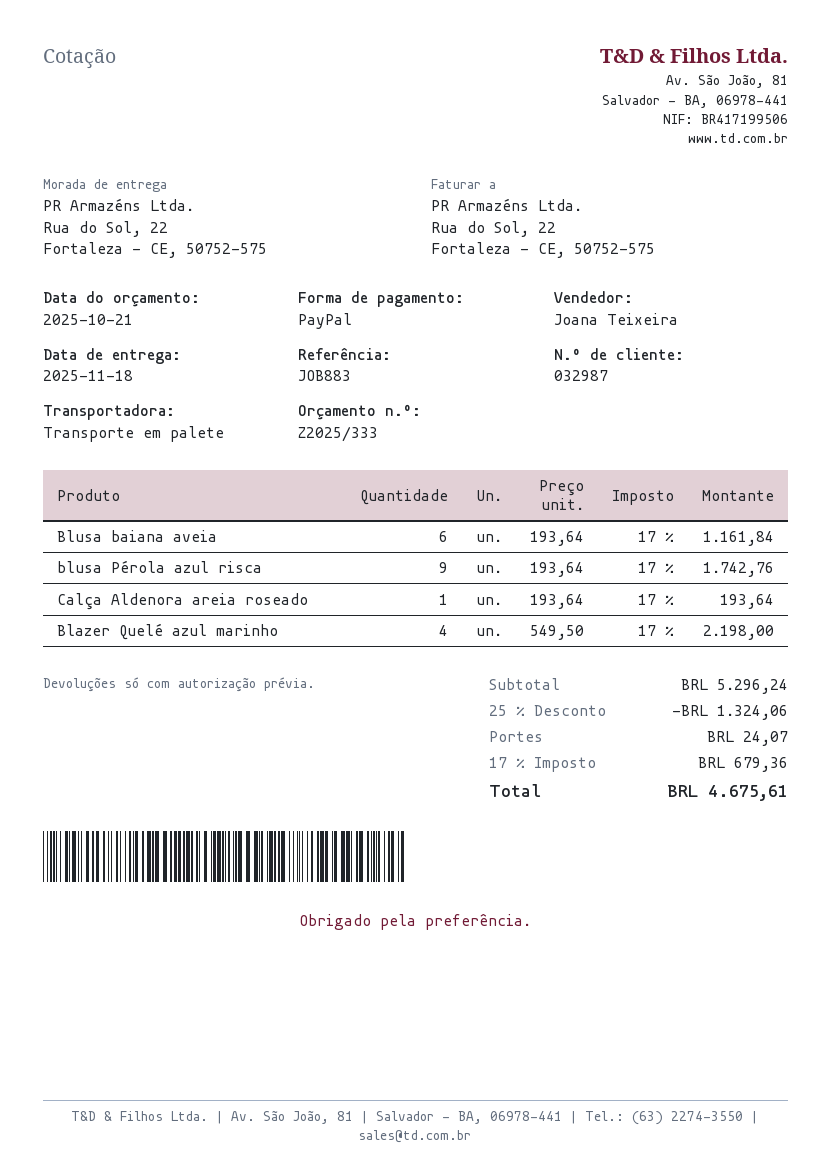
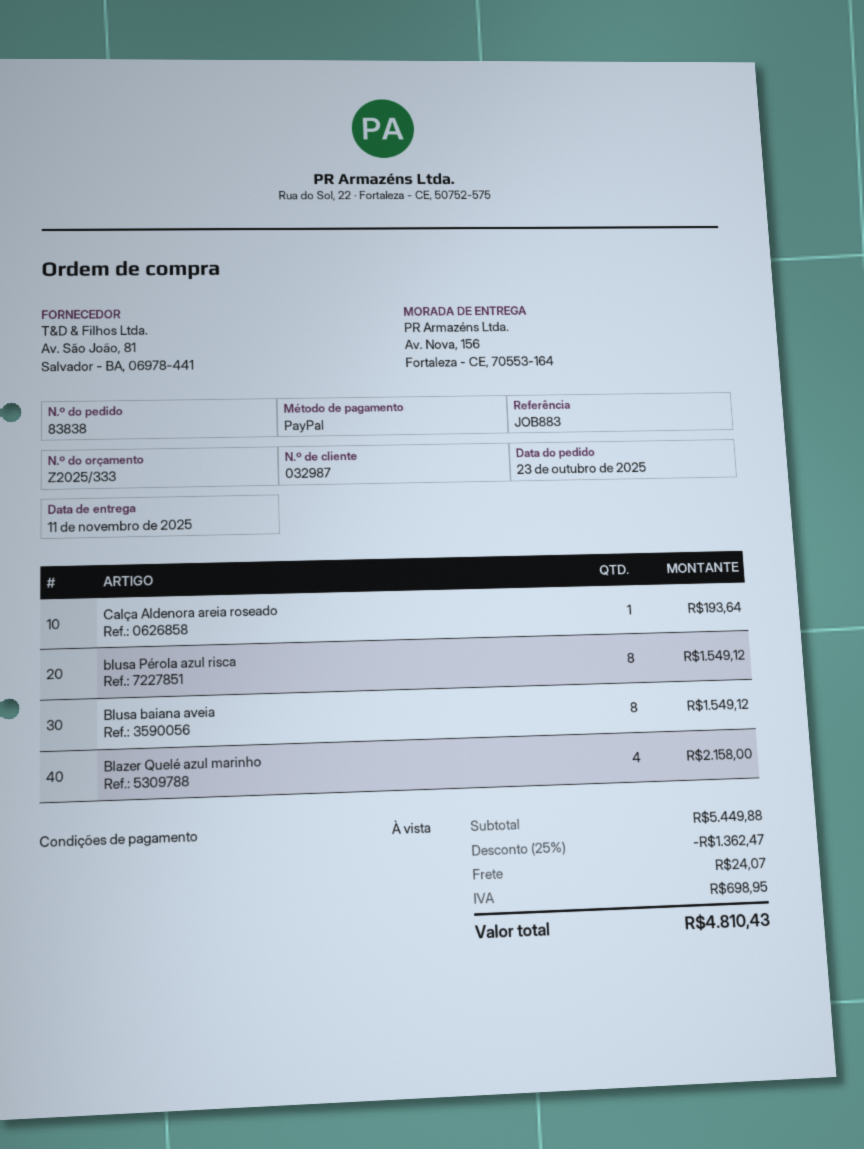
delivery date: 2025-11-18 -> 2025-11-11
ship to: Rua do Sol, 22, Fortaleza - CE, 50752-575 -> Av. Nova, 156, Fortaleza - CE, 70553-164
Blusa baiana aveia: 6 for 1161.84 -> 8 for 1549.12
blusa Pérola azul risca: 9 for 1742.76 -> 8 for 1549.12
Blazer Quelé azul marinho: 4 for 2198.00 -> 4 for 2158.00
subtotal: 5296.24 -> 5449.88
discount: 25% = 1324.06 -> 25% = 1362.47
tax: 679.36 -> 698.95
total: 4675.61 -> 4810.43

